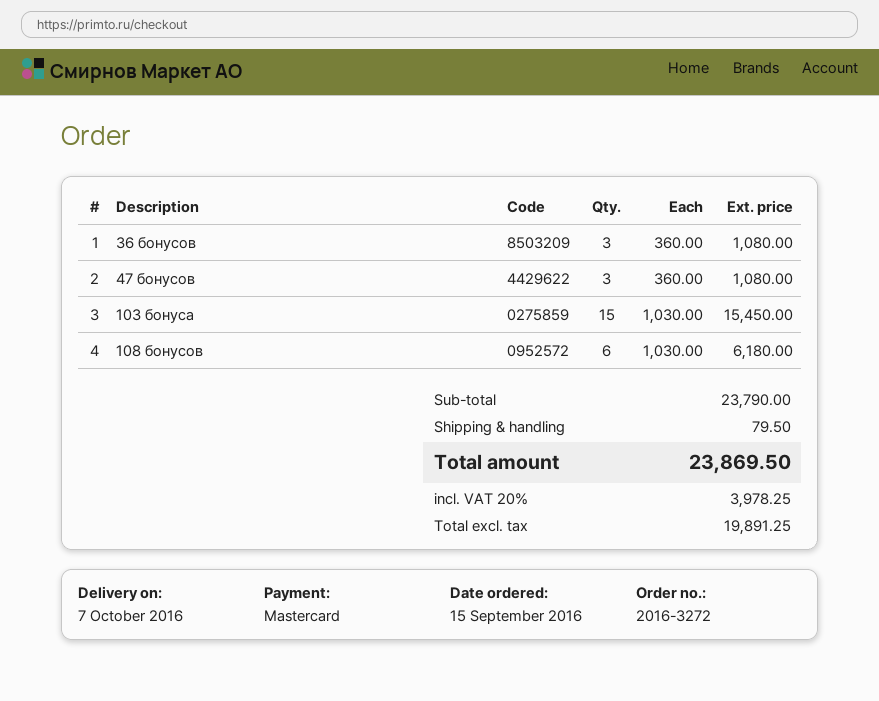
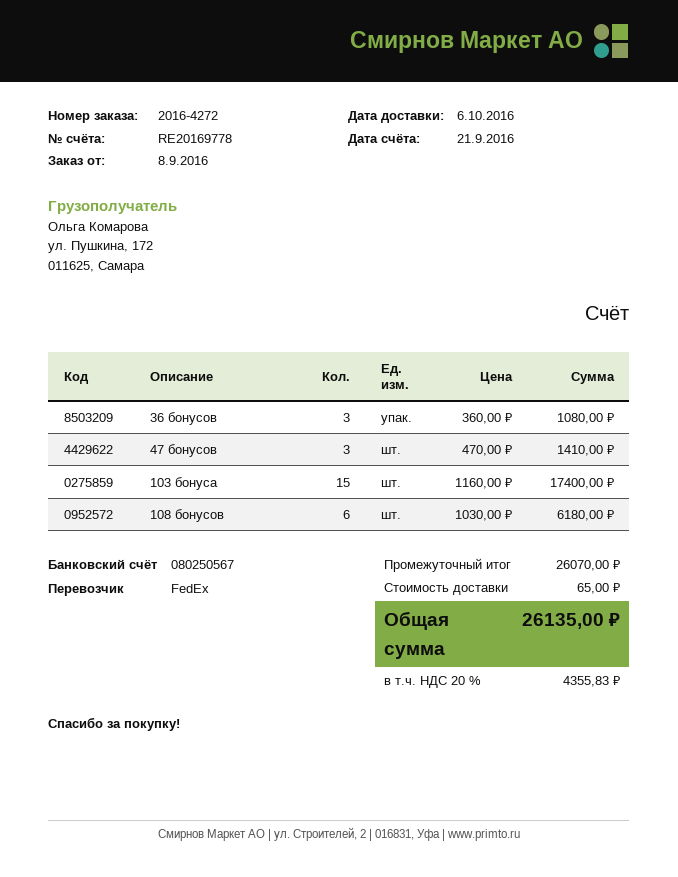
order number: 2016-3272 -> 2016-4272
order date: 2016-09-15 -> 2016-09-08
delivery date: 2016-10-07 -> 2016-10-06
47 бонусов: 3 x 360.00 = 1080.00 -> 3 x 470.00 = 1410.00
103 бонуса: 15 x 1030.00 = 15450.00 -> 15 x 1160.00 = 17400.00
subtotal: 23790.00 -> 26070.00
shipping: 79.50 -> 65.00
tax: 20% = 3978.25 -> 20% = 4355.83
total: 23869.50 -> 26135.00

